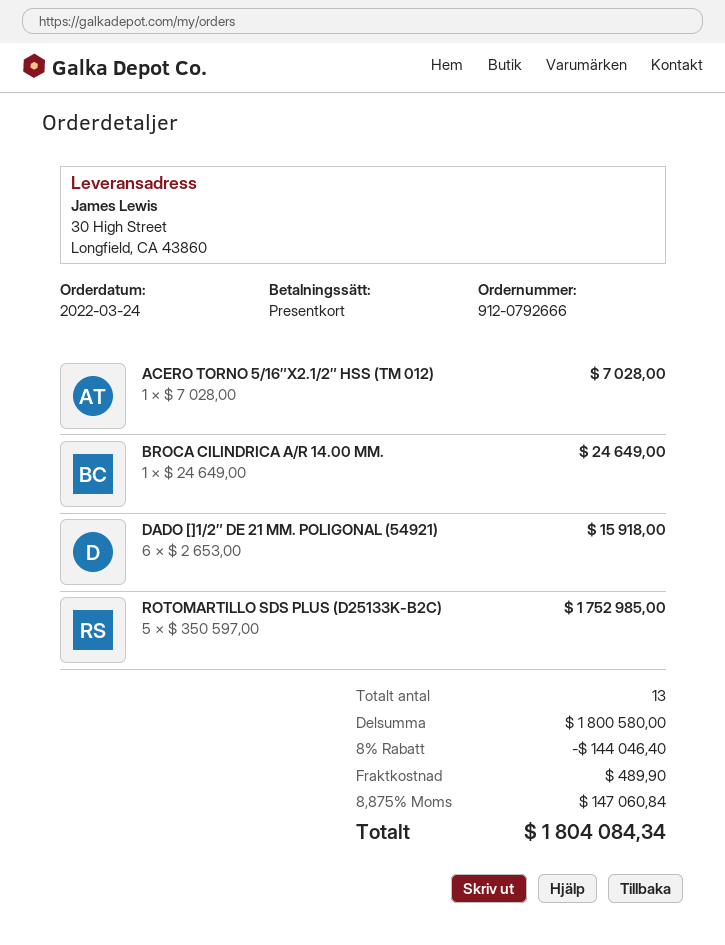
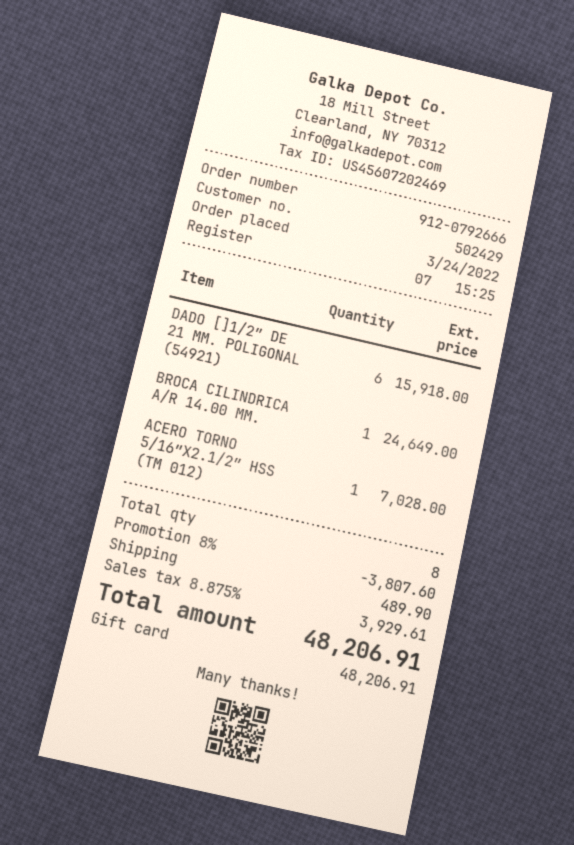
ROTOMARTILLO SDS PLUS (D25133K-B2C): 5 for 1752985.00 -> none
total quantity: 13 -> 8
discount: 8% = 144046.40 -> 8% = 3807.60
tax: 8.875% = 147060.84 -> 8.875% = 3929.61
total: 1804084.34 -> 48206.91

